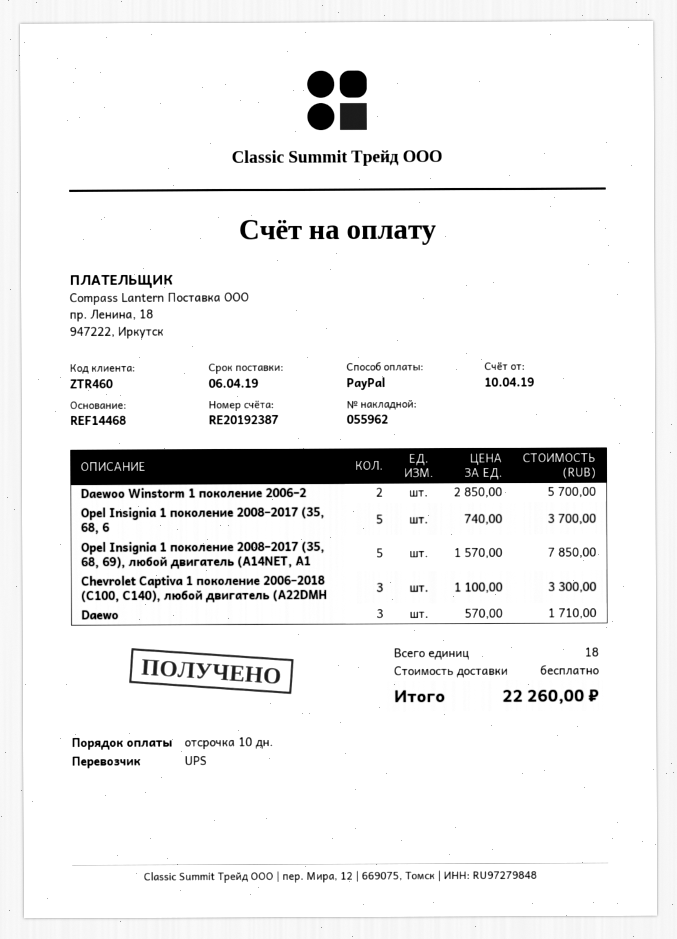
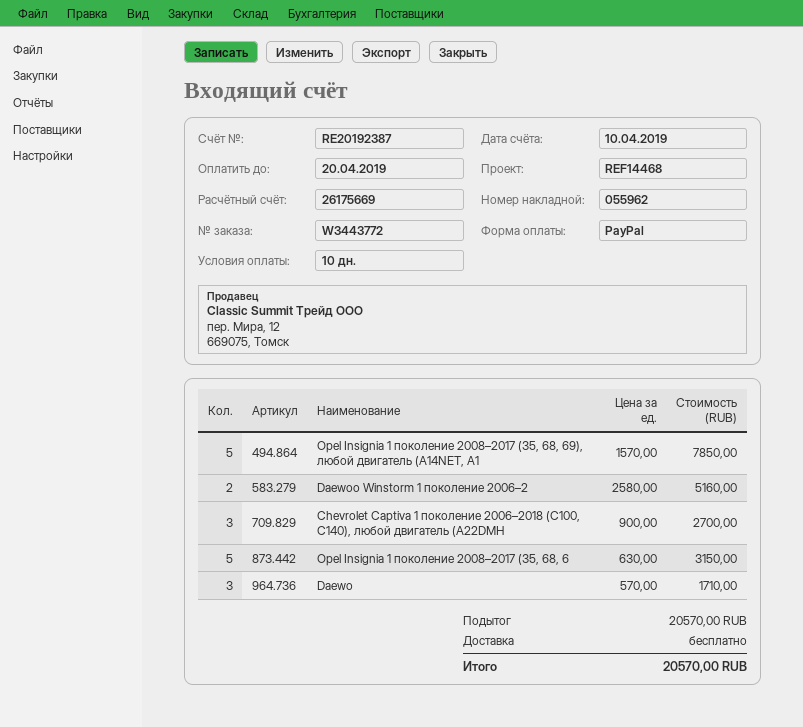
Daewoo Winstorm 1 поколение 2006–2: 2 x 2850.00 = 5700.00 -> 2 x 2580.00 = 5160.00
Opel Insignia 1 поколение 2008–2017 (35, 68, 6: 5 x 740.00 = 3700.00 -> 5 x 630.00 = 3150.00
Chevrolet Captiva 1 поколение 2006–2018 (C100, C140), любой двигатель (A22DMH: 3 x 1100.00 = 3300.00 -> 3 x 900.00 = 2700.00
total: 22260.00 -> 20570.00

